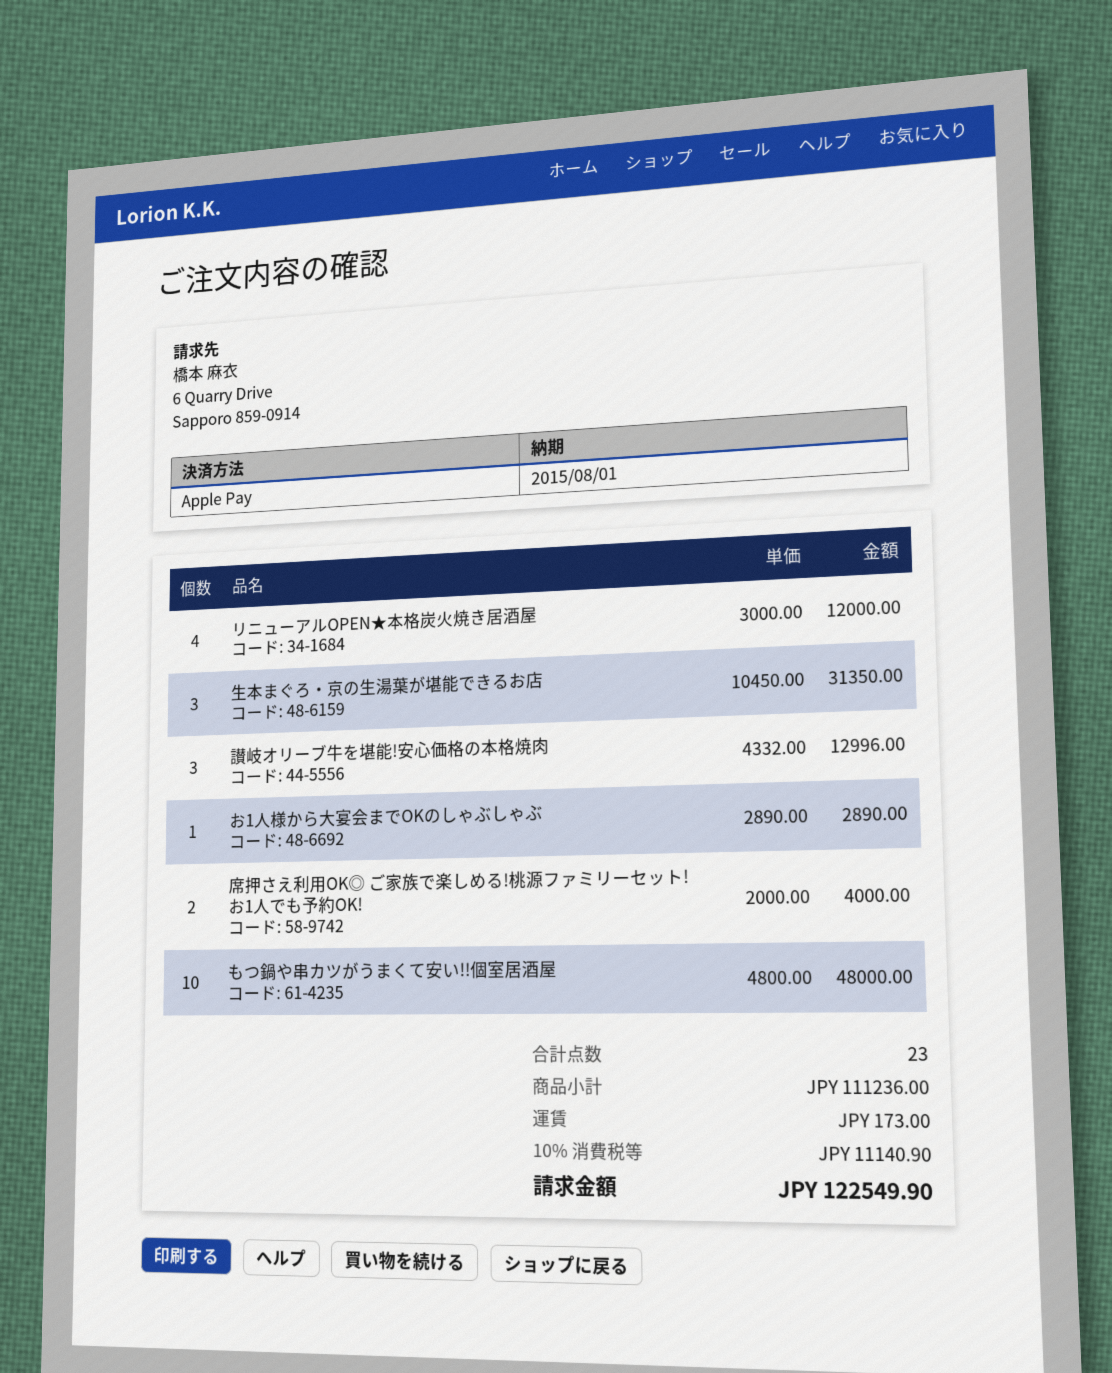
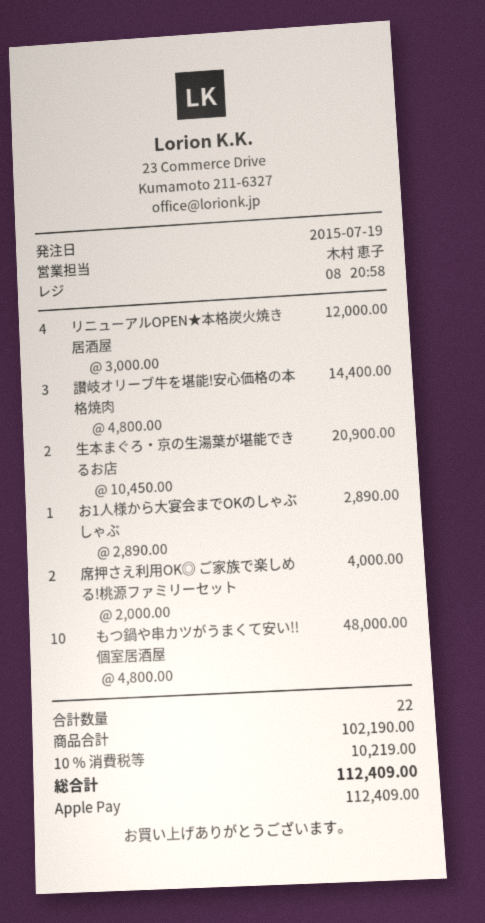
生本まぐろ・京の生湯葉が堪能できるお店: 3 x 10450.00 = 31350.00 -> 2 x 10450.00 = 20900.00
讃岐オリーブ牛を堪能!安心価格の本格焼肉: 3 x 4332.00 = 12996.00 -> 3 x 4800.00 = 14400.00
total quantity: 23 -> 22
subtotal: 111236.00 -> 102190.00
shipping: 173.00 -> none
tax: 10% = 11140.90 -> 10% = 10219.00
total: 122549.90 -> 112409.00

